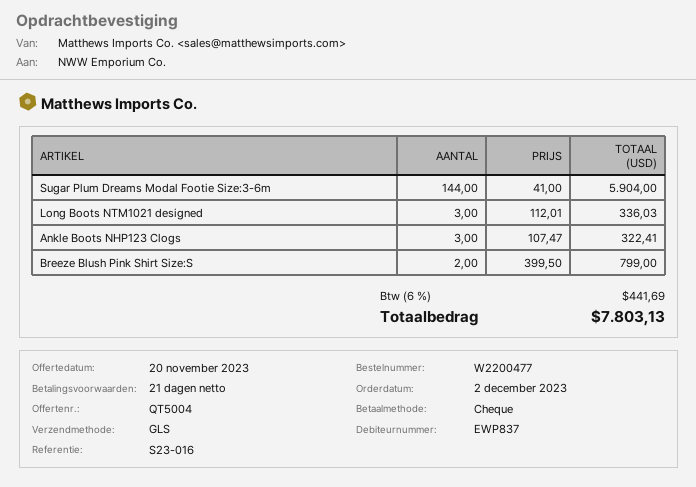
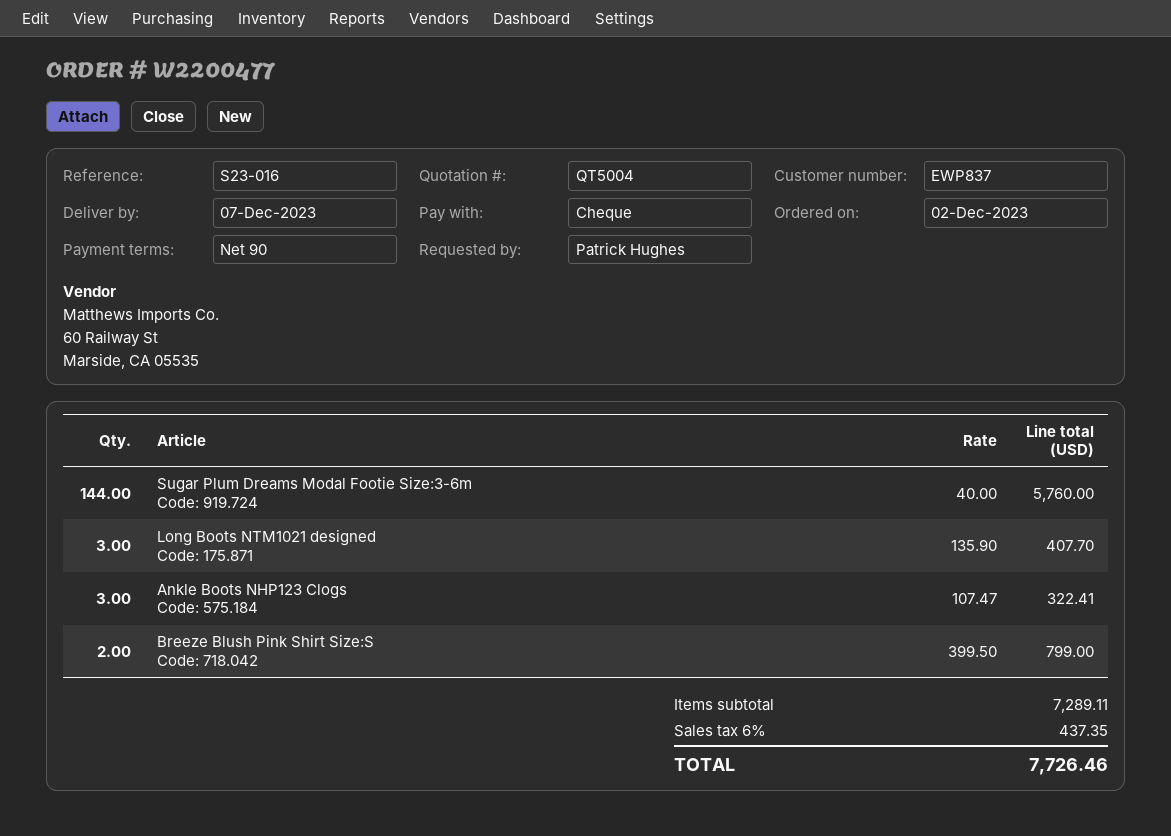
payment terms: 21 days -> 90 days
Sugar Plum Dreams Modal Footie Size:3-6m: 144 x 41.00 = 5904.00 -> 144 x 40.00 = 5760.00
Long Boots NTM1021 designed: 3 x 112.01 = 336.03 -> 3 x 135.90 = 407.70
tax: 6% = 441.69 -> 6% = 437.35
total: 7803.13 -> 7726.46

